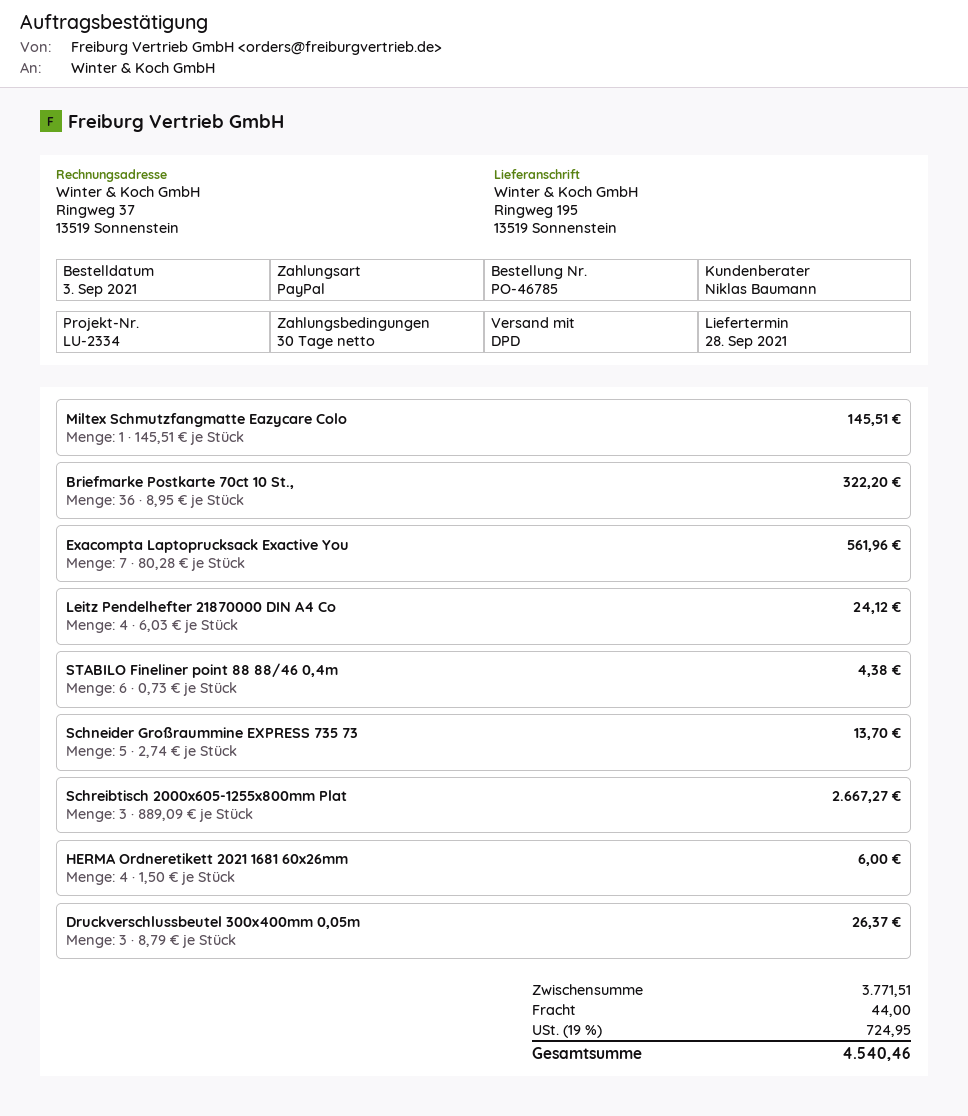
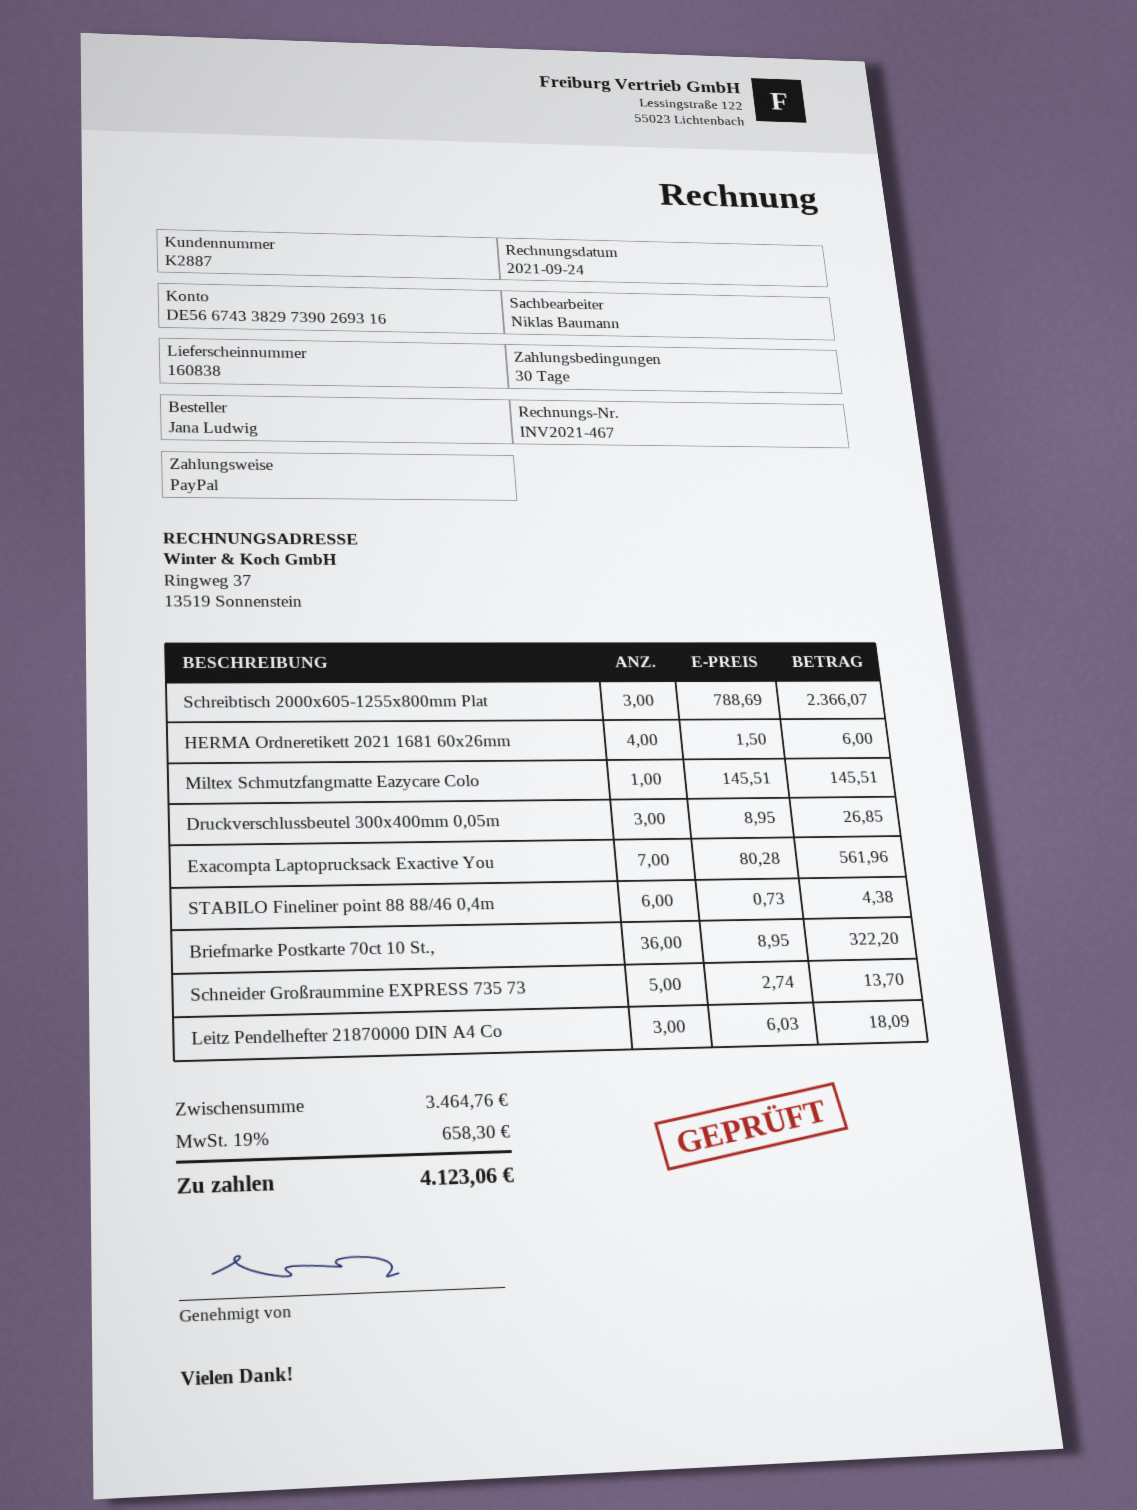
Leitz Pendelhefter 21870000 DIN A4 Co: 4 x 6.03 = 24.12 -> 3 x 6.03 = 18.09
Schreibtisch 2000x605-1255x800mm Plat: 3 x 889.09 = 2667.27 -> 3 x 788.69 = 2366.07
Druckverschlussbeutel 300x400mm 0,05m: 3 x 8.79 = 26.37 -> 3 x 8.95 = 26.85
subtotal: 3771.51 -> 3464.76
shipping: 44.00 -> none
tax: 19% = 724.95 -> 19% = 658.30
total: 4540.46 -> 4123.06

